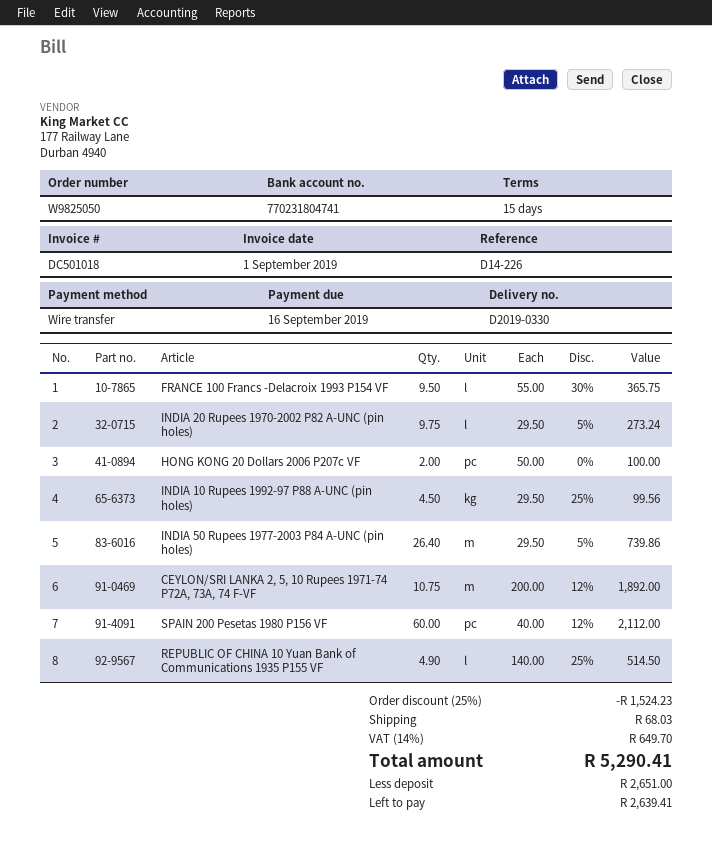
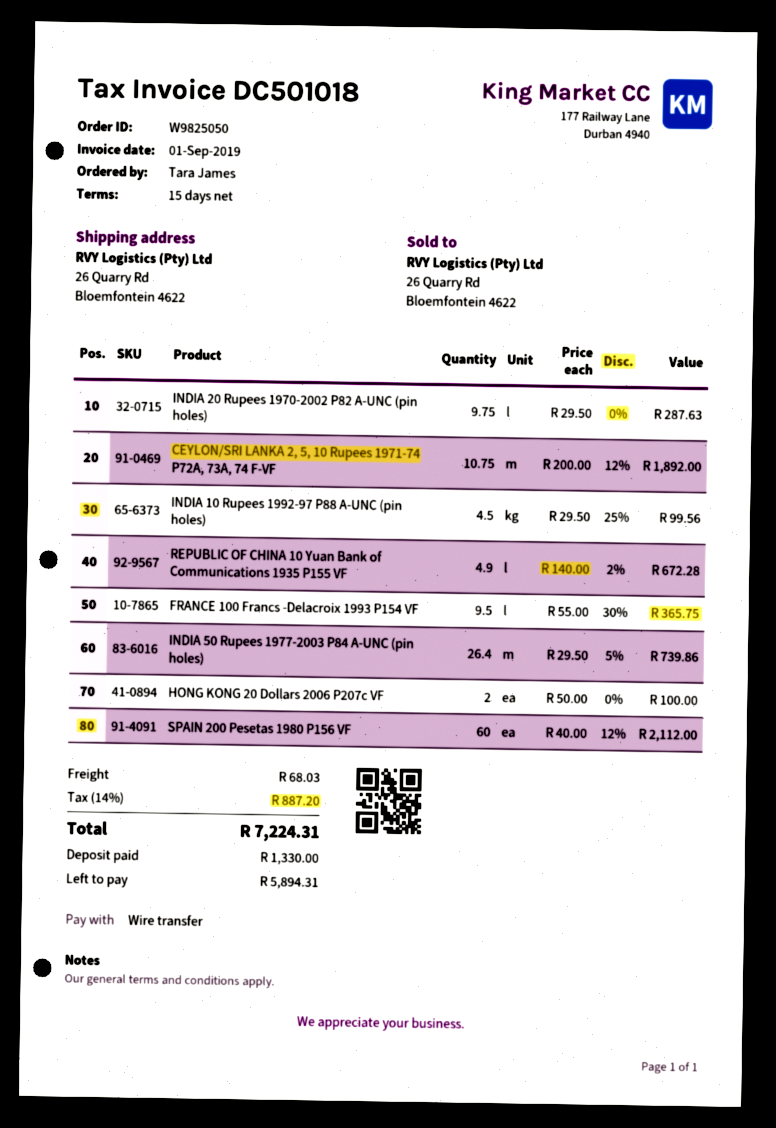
INDIA 20 Rupees 1970-2002 P82 A-UNC (pin holes): 9.75 x 29.50 - 5% = 273.24 -> 9.75 x 29.50 = 287.63
REPUBLIC OF CHINA 10 Yuan Bank of Communications 1935 P155 VF: 4.9 x 140.00 - 25% = 514.50 -> 4.9 x 140.00 - 2% = 672.28
discount: 25% = 1524.23 -> none
tax: 14% = 649.70 -> 14% = 887.20
total: 5290.41 -> 7224.31
deposit: 2651.00 -> 1330.00
balance: 2639.41 -> 5894.31

